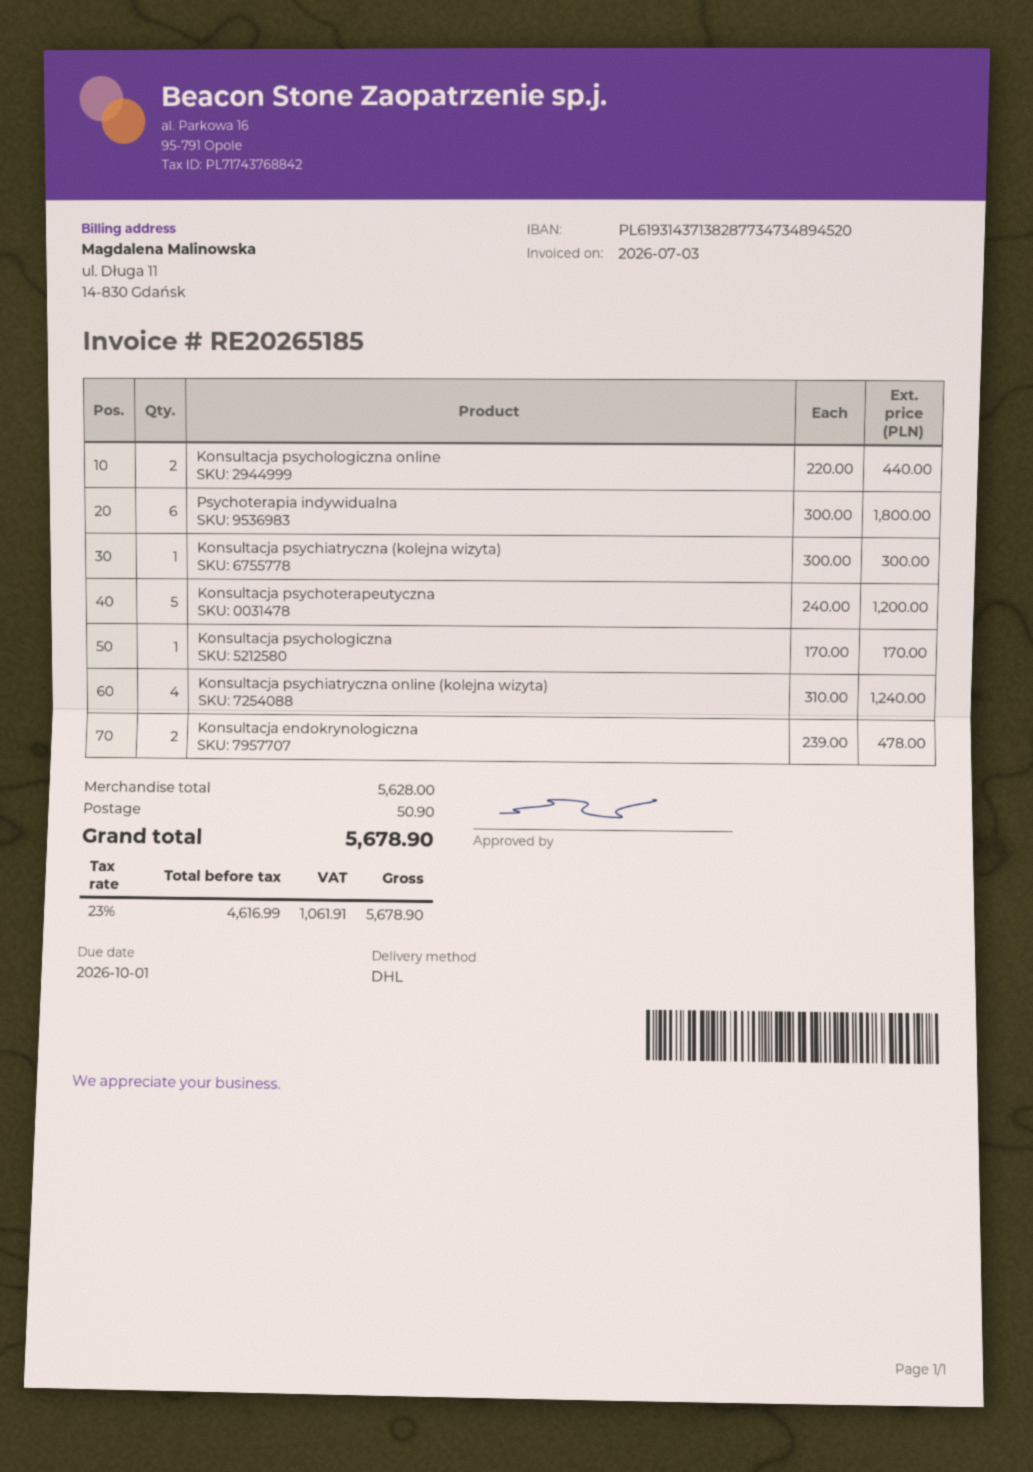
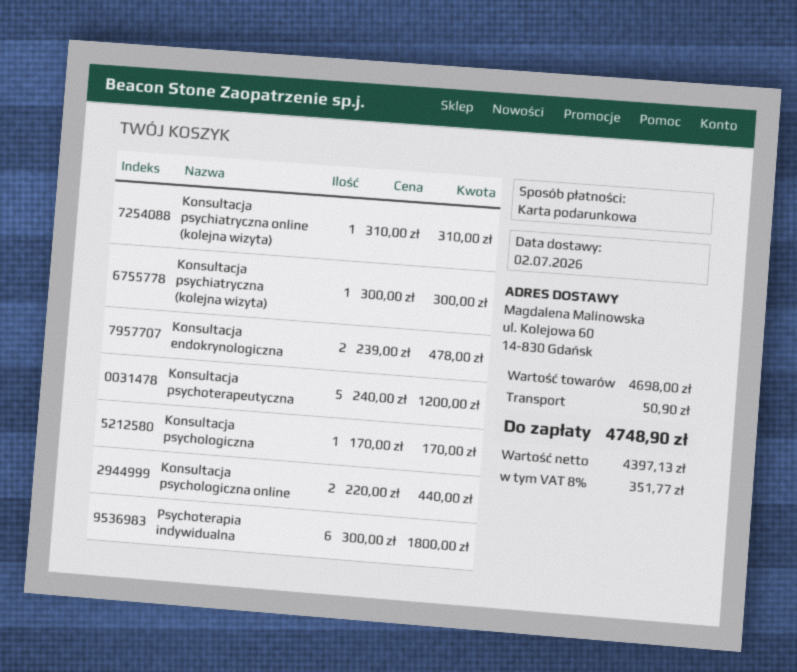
Konsultacja psychiatryczna online (kolejna wizyta): 4 x 310.00 = 1240.00 -> 1 x 310.00 = 310.00
subtotal: 5628.00 -> 4698.00
net: 4616.99 -> 4397.13
tax: 23% = 1061.91 -> 8% = 351.77
total: 5678.90 -> 4748.90

